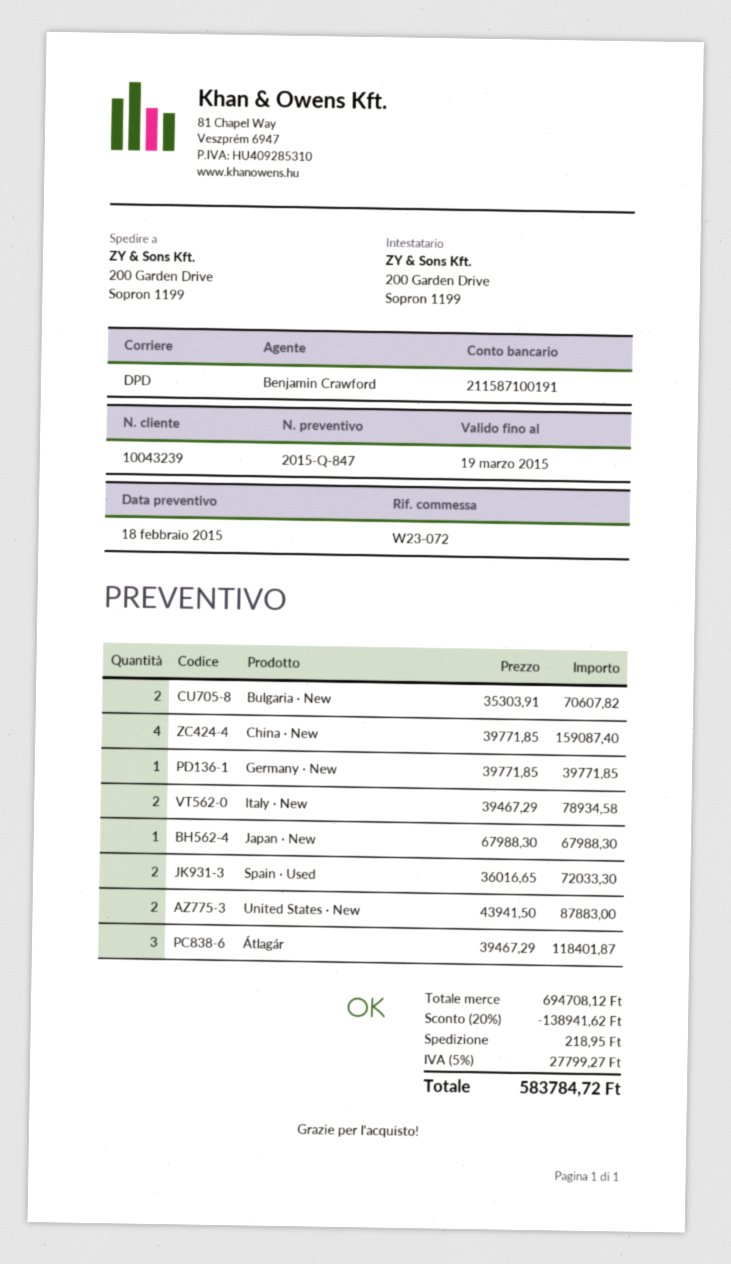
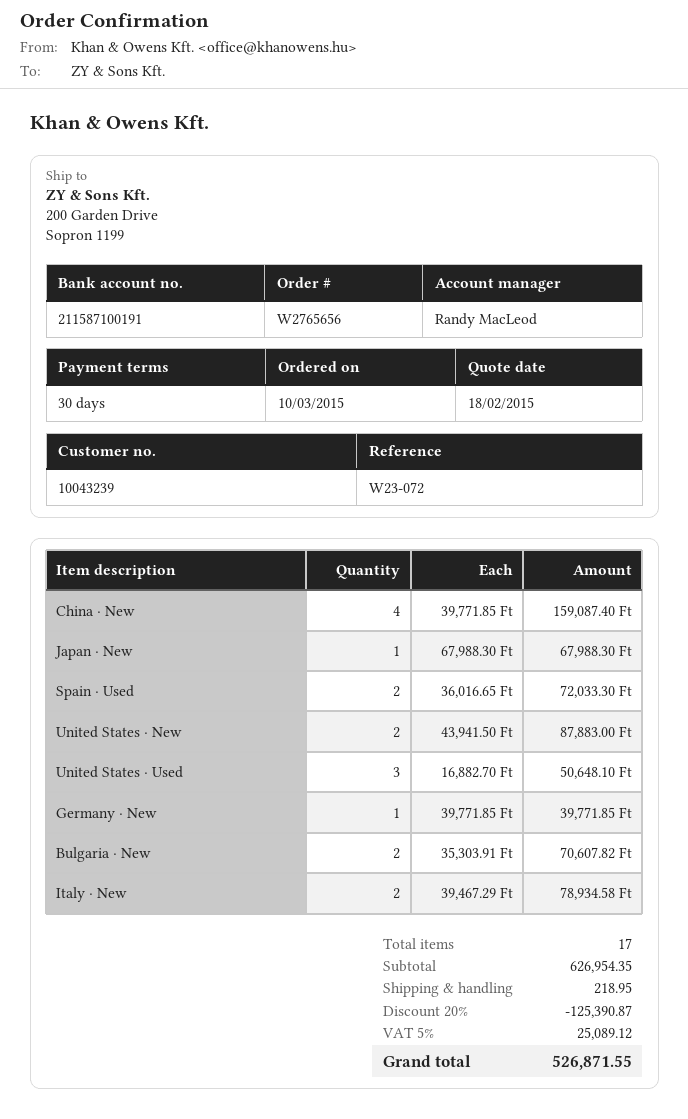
sales rep: Benjamin Crawford -> Randy MacLeod
Átlagár: 3 x 39467.29 = 118401.87 -> none
United States · Used: none -> 3 x 16882.70 = 50648.10
subtotal: 694708.12 -> 626954.35
discount: 20% = 138941.62 -> 20% = 125390.87
tax: 5% = 27799.27 -> 5% = 25089.12
total: 583784.72 -> 526871.55

